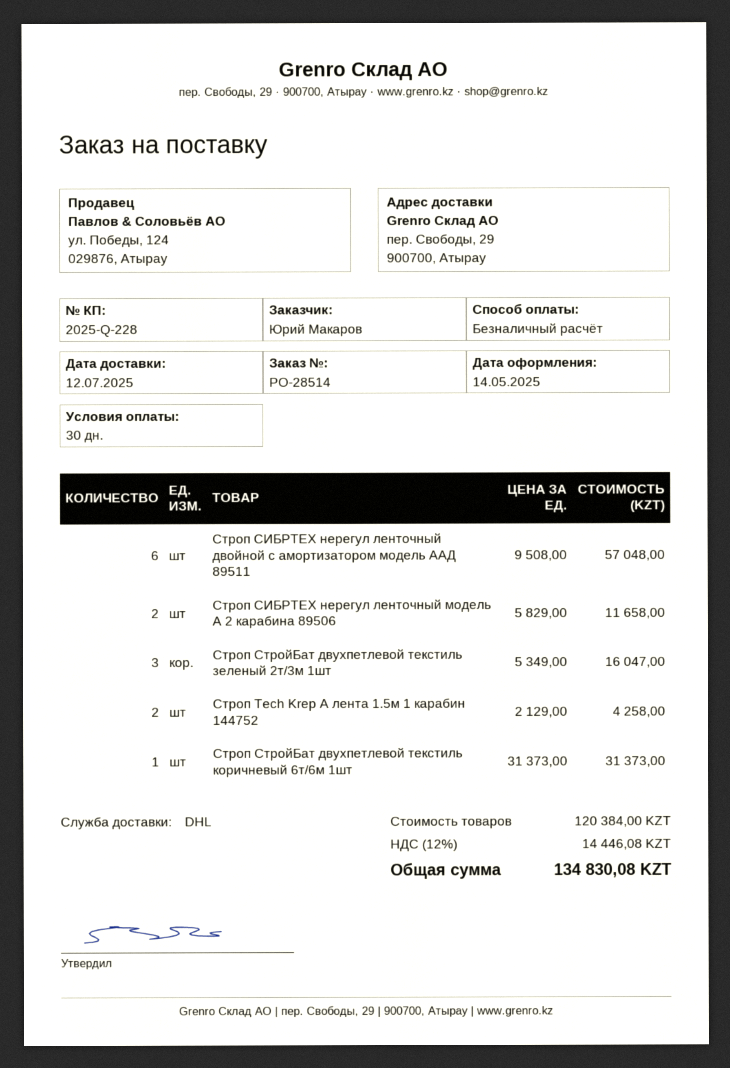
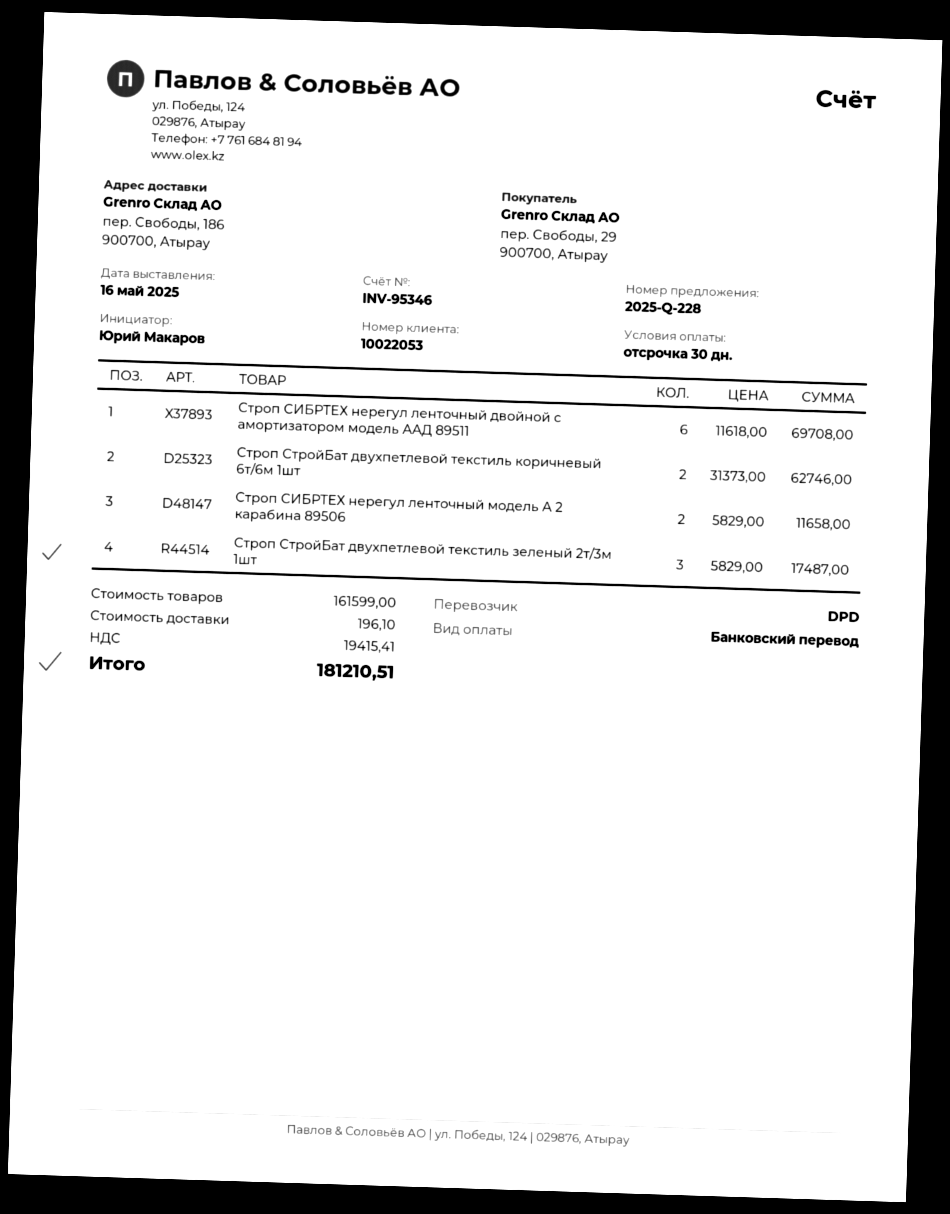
shipping method: DHL -> DPD
ship to: пер. Свободы, 29, 900700, Атырау -> пер. Свободы, 186, 900700, Атырау
Строп СИБРТЕХ нерегул ленточный двойной с амортизатором модель ААД 89511: 6 x 9508.00 = 57048.00 -> 6 x 11618.00 = 69708.00
Строп СтройБат двуxпетлевой текстиль зеленый 2т/3м 1шт: 3 x 5349.00 = 16047.00 -> 3 x 5829.00 = 17487.00
Строп Tech Krep А лента 1.5м 1 карабин 144752: 2 x 2129.00 = 4258.00 -> none
Строп СтройБат двуxпетлевой текстиль коричневый 6т/6м 1шт: 1 x 31373.00 = 31373.00 -> 2 x 31373.00 = 62746.00
subtotal: 120384.00 -> 161599.00
shipping: none -> 196.10
tax: 14446.08 -> 19415.41
total: 134830.08 -> 181210.51

